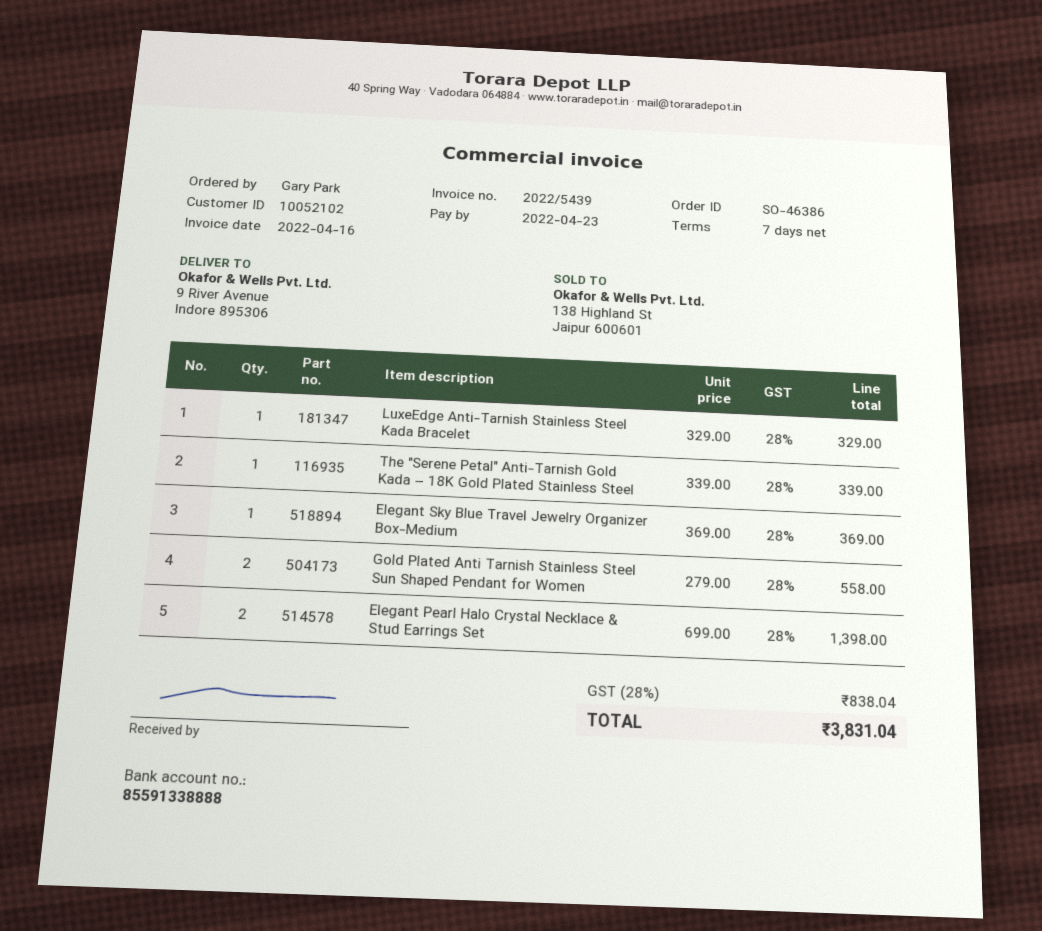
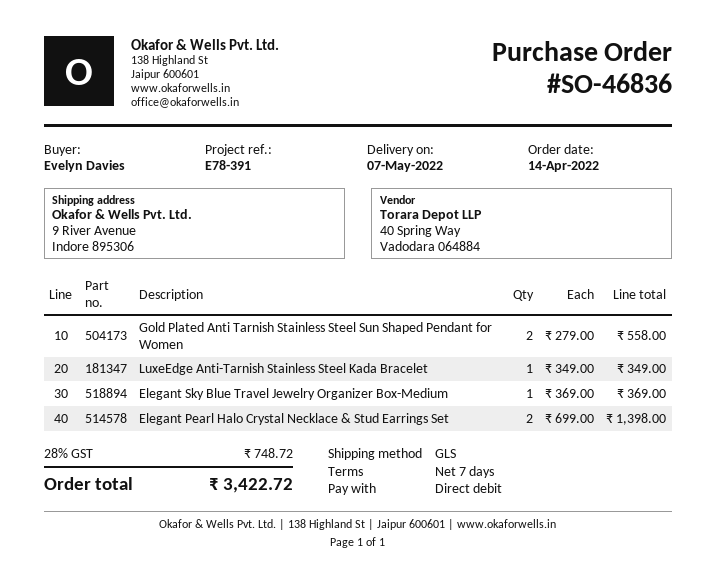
order number: SO-46386 -> SO-46836
ordered by: Gary Park -> Evelyn Davies
LuxeEdge Anti-Tarnish Stainless Steel Kada Bracelet: 1 x 329.00 = 329.00 -> 1 x 349.00 = 349.00
The "Serene Petal" Anti-Tarnish Gold Kada – 18K Gold Plated Stainless Steel: 1 x 339.00 = 339.00 -> none
tax: 28% = 838.04 -> 28% = 748.72
total: 3831.04 -> 3422.72

